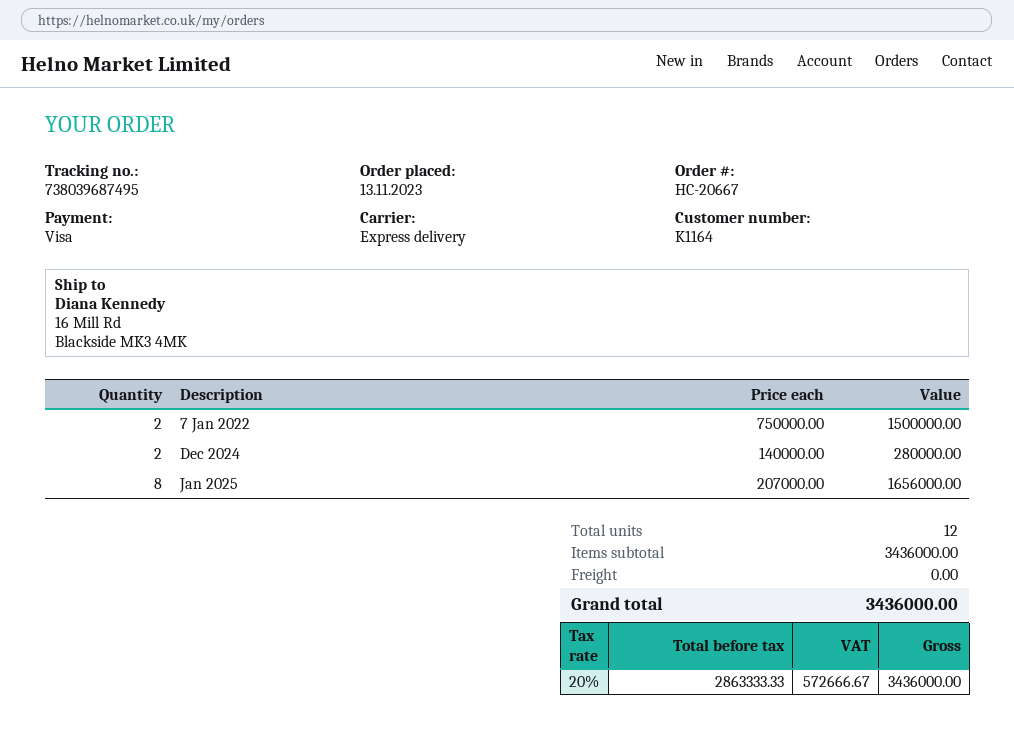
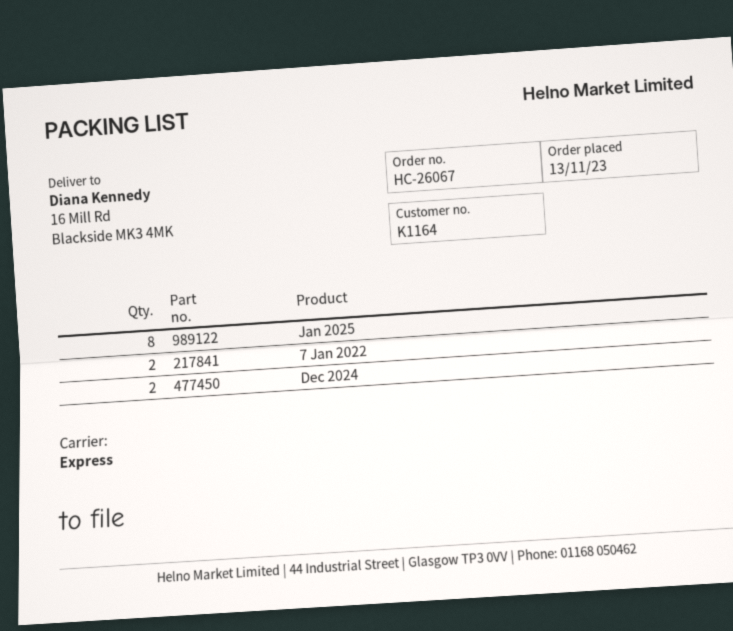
order number: HC-20667 -> HC-26067

